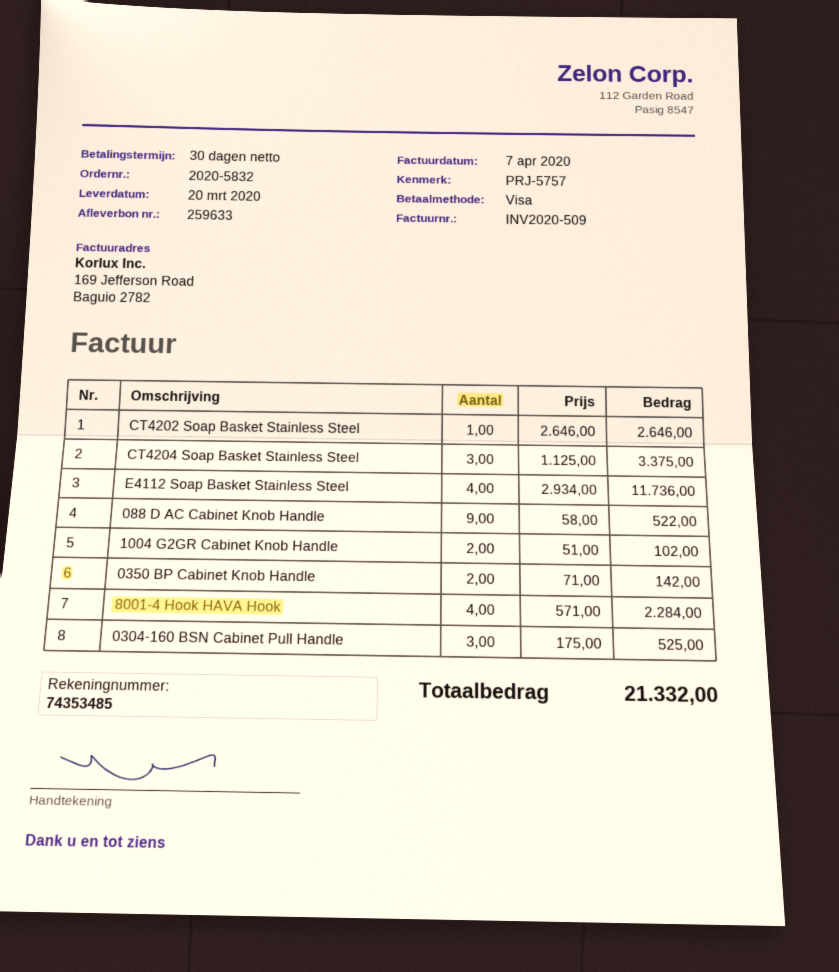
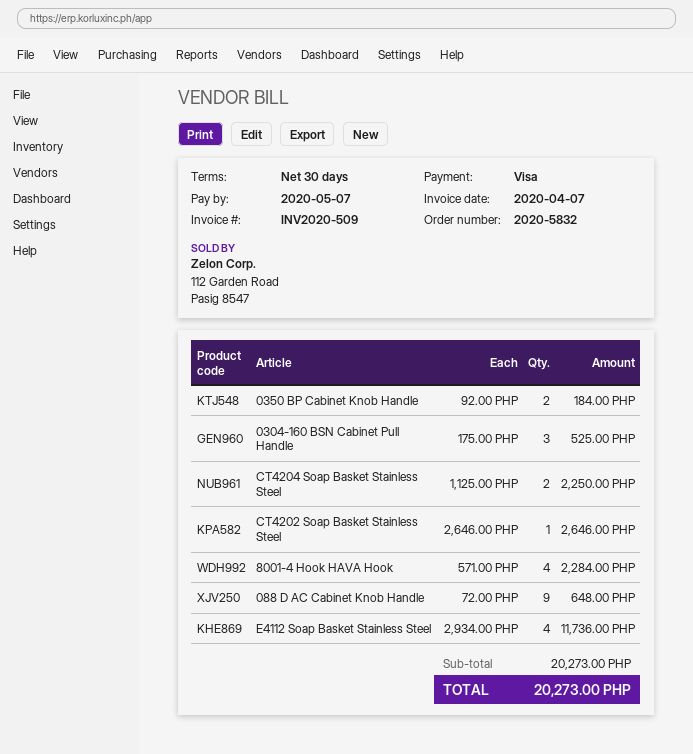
CT4204 Soap Basket Stainless Steel: 3 x 1125.00 = 3375.00 -> 2 x 1125.00 = 2250.00
088 D AC Cabinet Knob Handle: 9 x 58.00 = 522.00 -> 9 x 72.00 = 648.00
1004 G2GR Cabinet Knob Handle: 2 x 51.00 = 102.00 -> none
0350 BP Cabinet Knob Handle: 2 x 71.00 = 142.00 -> 2 x 92.00 = 184.00
total: 21332.00 -> 20273.00

